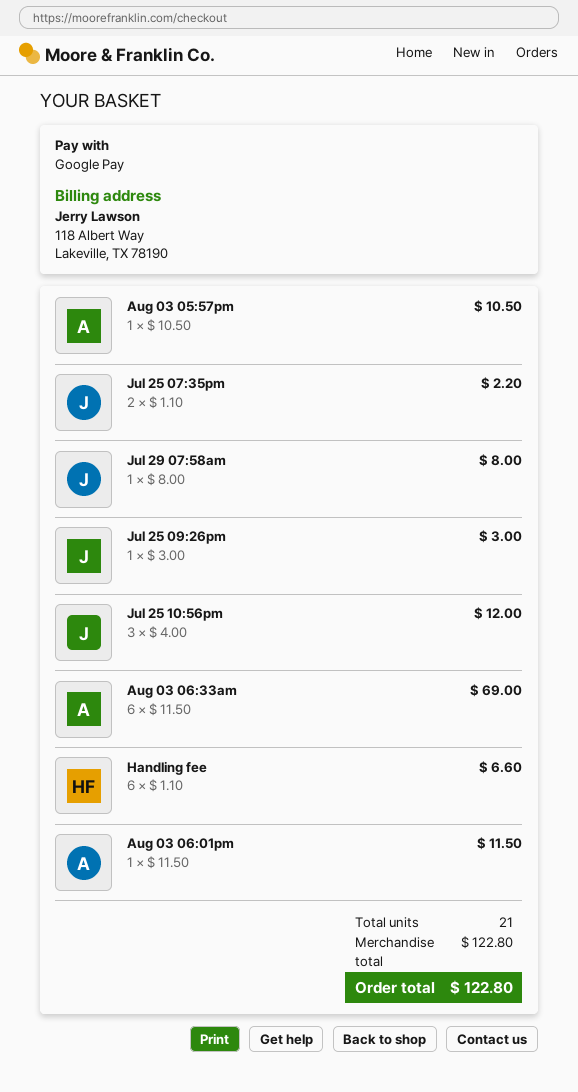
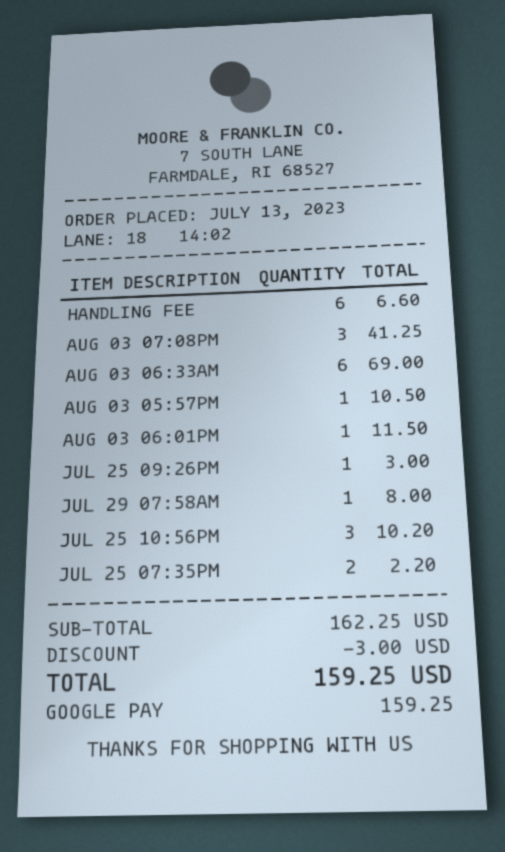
Jul 25 10:56pm: 3 for 12.00 -> 3 for 10.20
AUG 03 07:08PM: none -> 3 for 41.25
subtotal: 122.80 -> 162.25
discount: none -> 3.00
total: 122.80 -> 159.25

